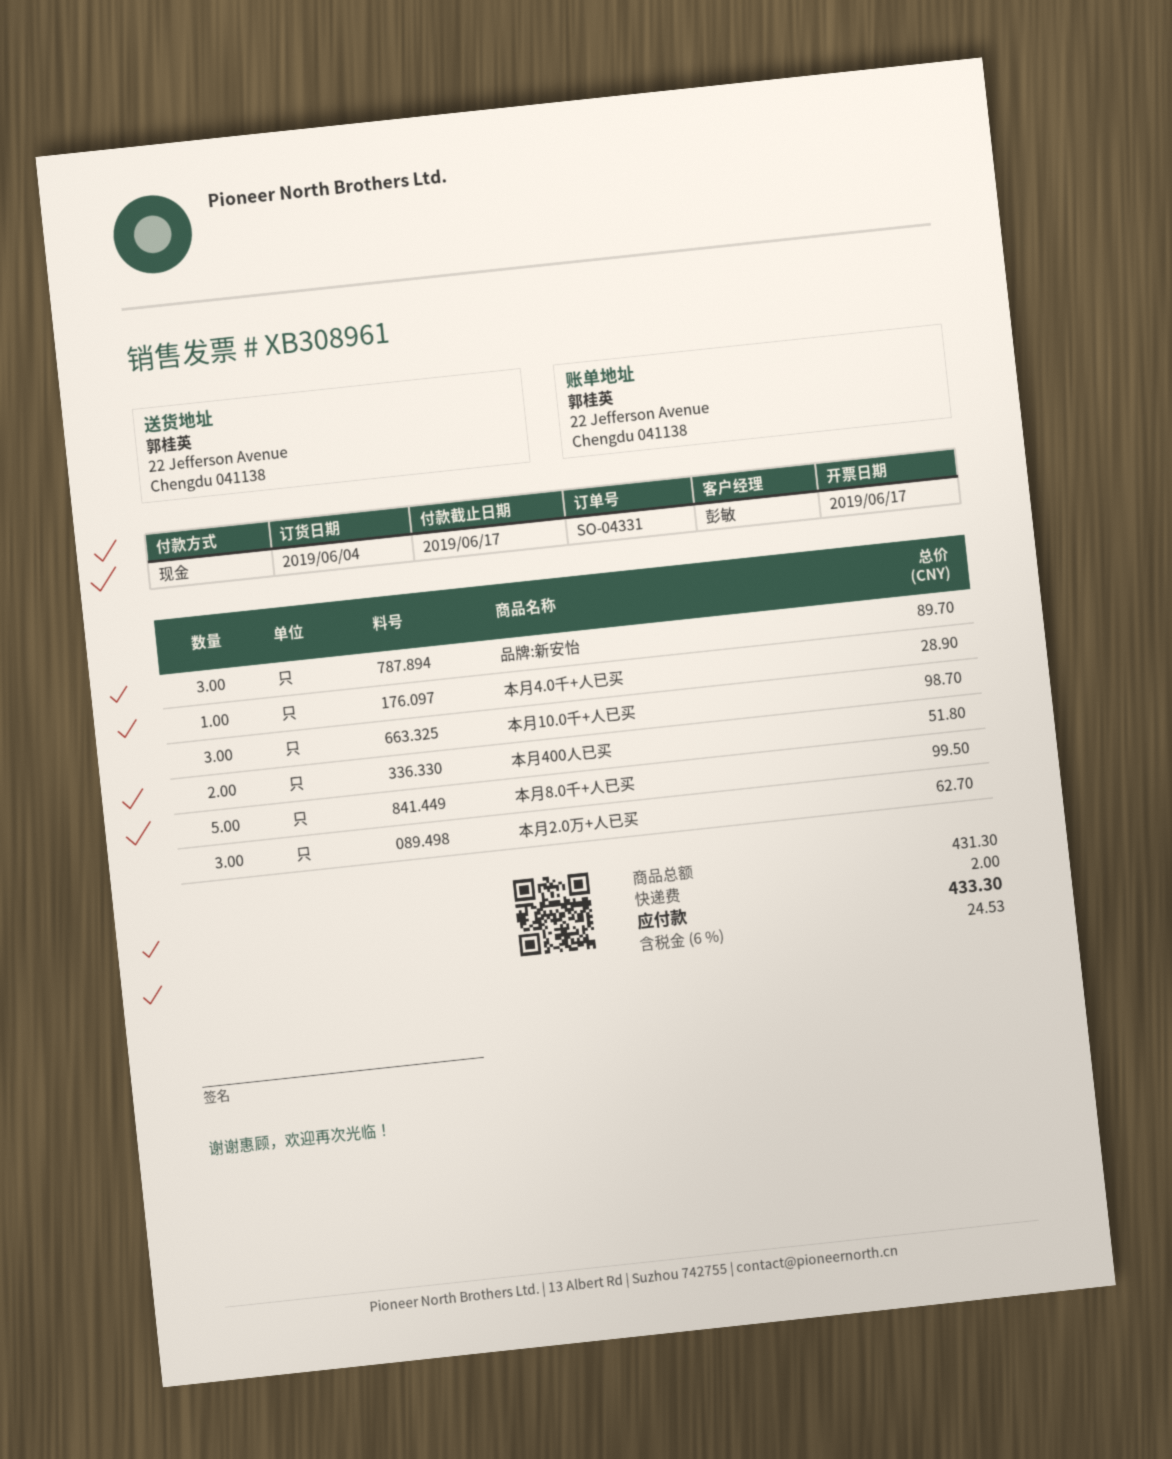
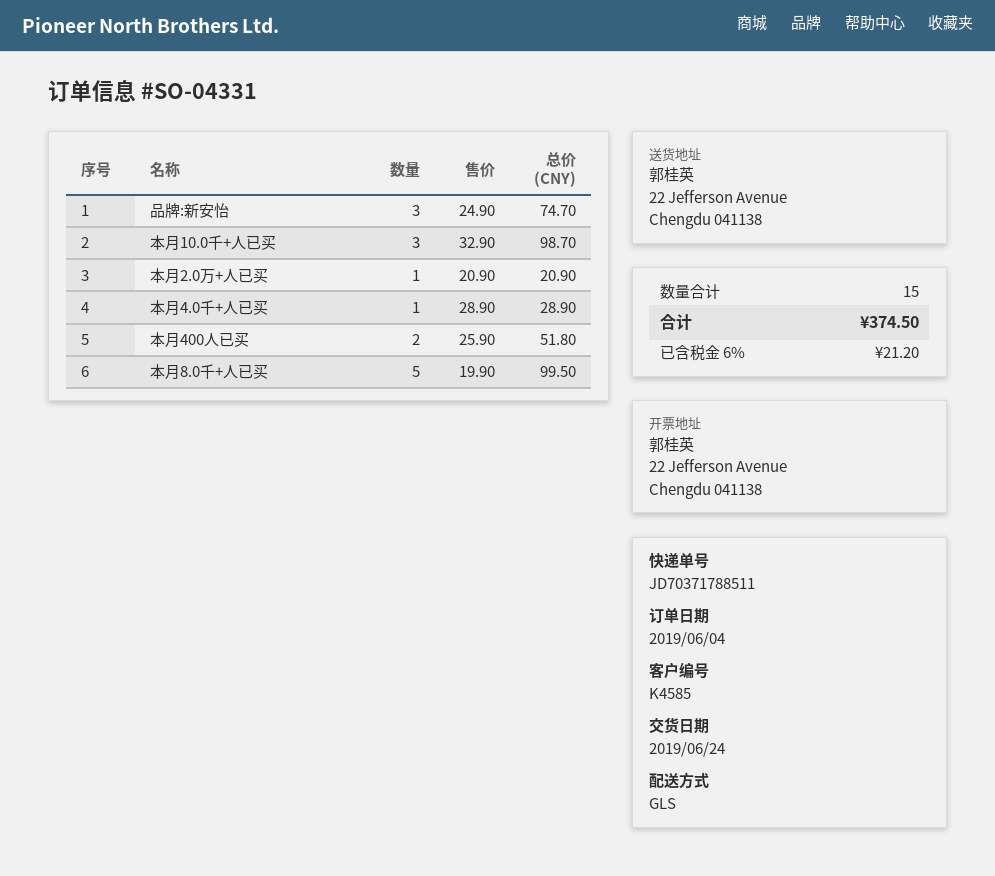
品牌:新安怡: 3 for 89.70 -> 3 for 74.70
本月2.0万+人已买: 3 for 62.70 -> 1 for 20.90
shipping: 2.00 -> none
tax: 6% = 24.53 -> 6% = 21.20
total: 433.30 -> 374.50

